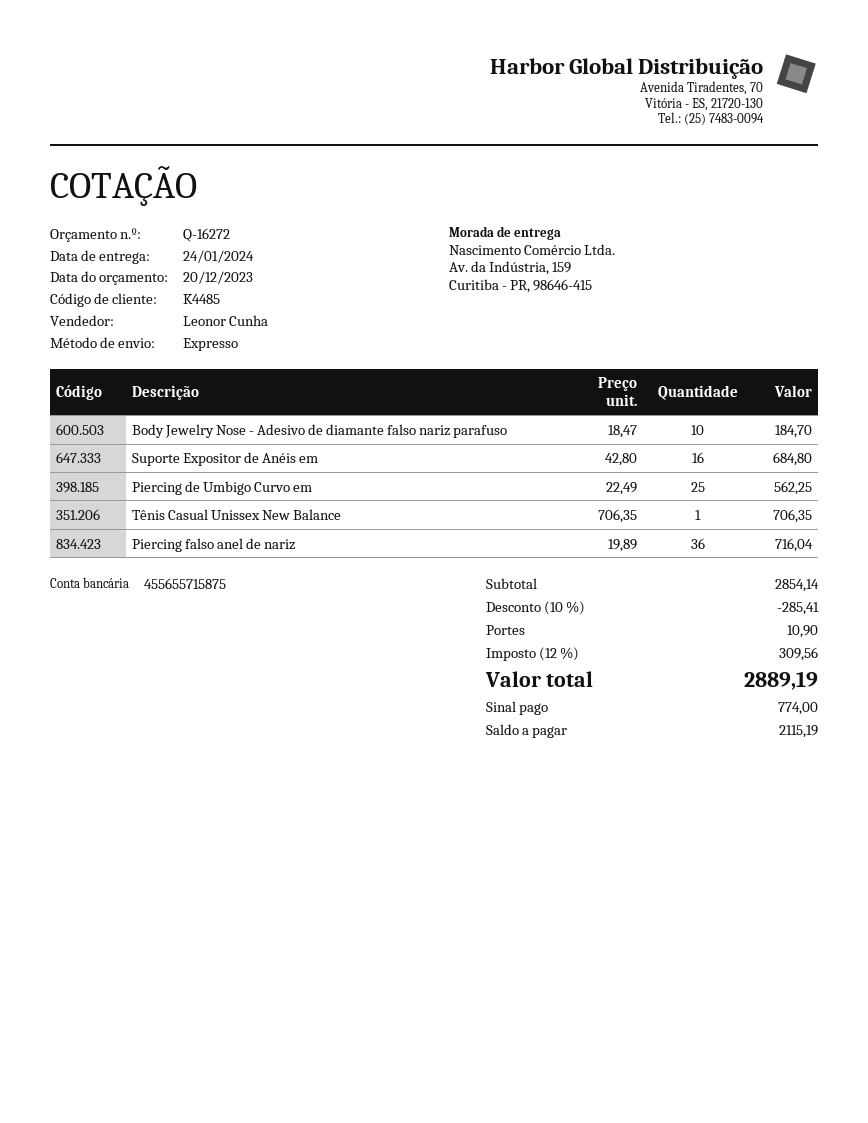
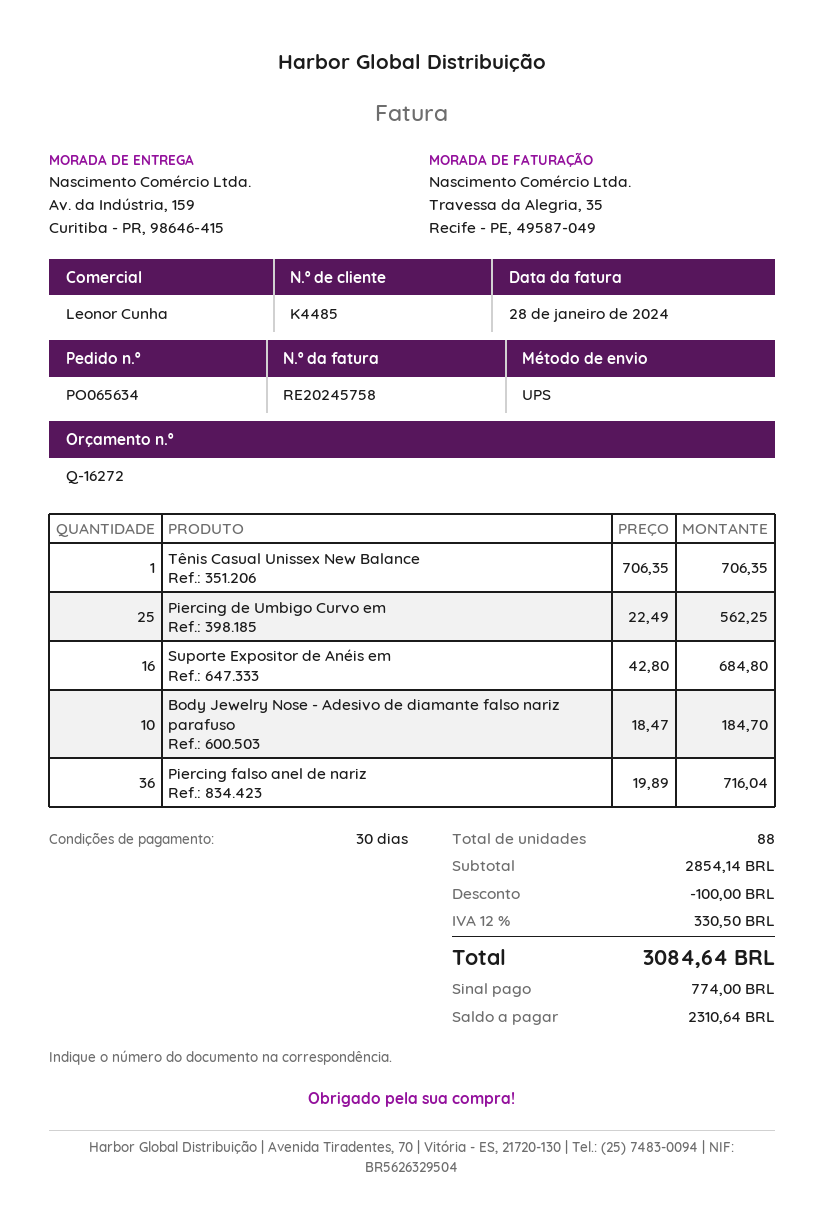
shipping method: express -> UPS
discount: 285.41 -> 100.00
shipping: 10.90 -> none
tax: 12% = 309.56 -> 12% = 330.50
total: 2889.19 -> 3084.64
balance: 2115.19 -> 2310.64

